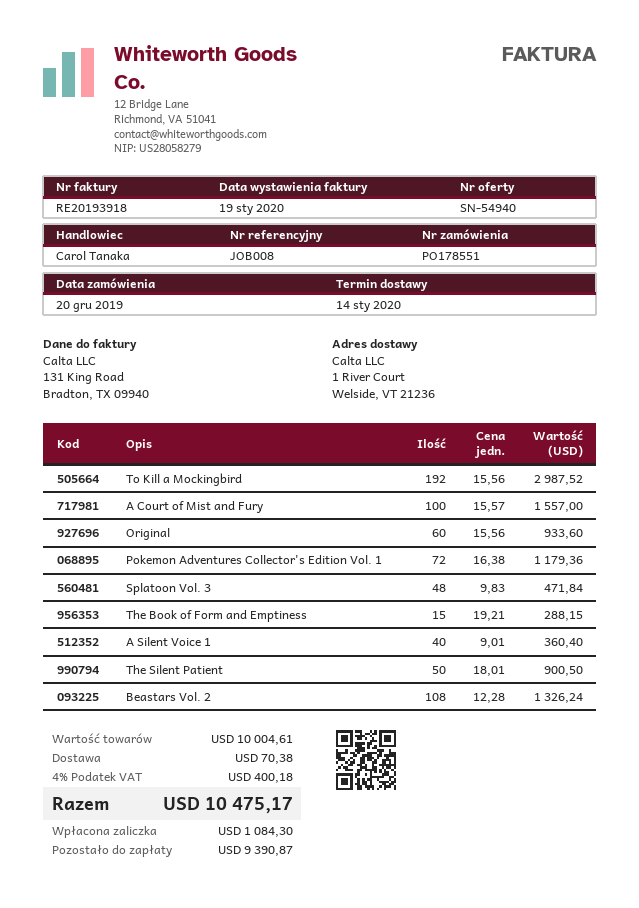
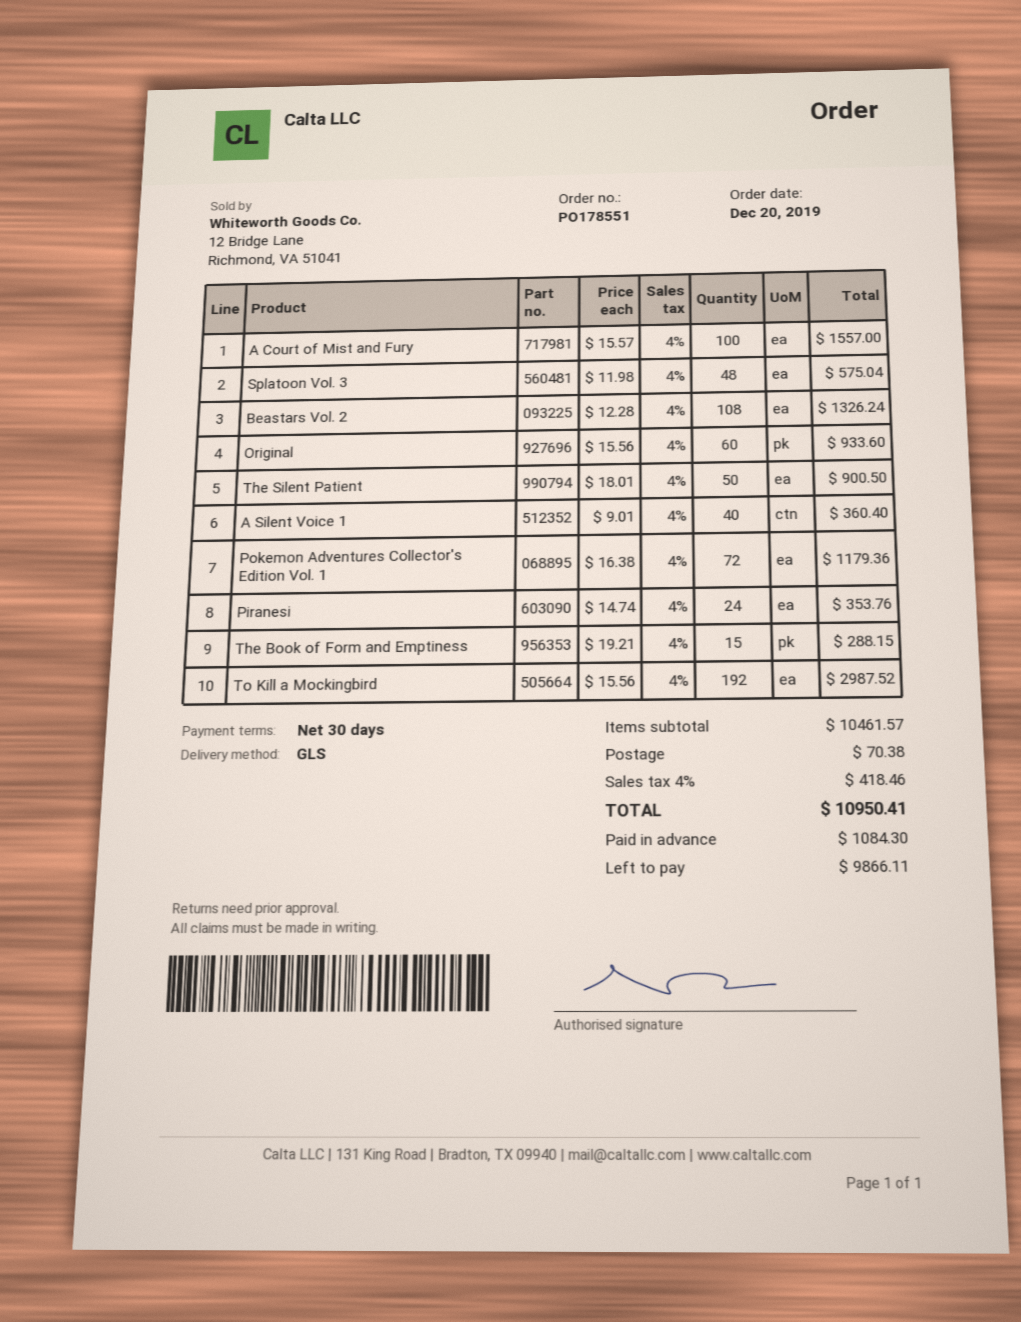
Splatoon Vol. 3: 48 x 9.83 = 471.84 -> 48 x 11.98 = 575.04
Piranesi: none -> 24 x 14.74 = 353.76
subtotal: 10004.61 -> 10461.57
tax: 4% = 400.18 -> 4% = 418.46
total: 10475.17 -> 10950.41
balance: 9390.87 -> 9866.11

